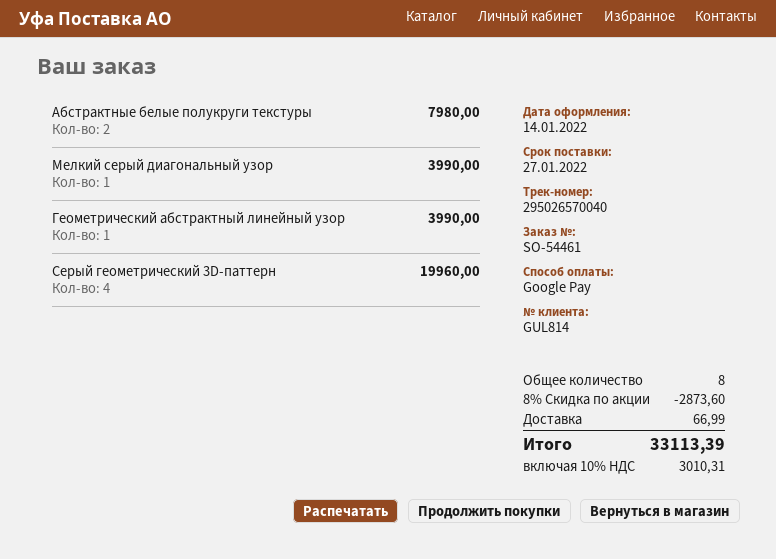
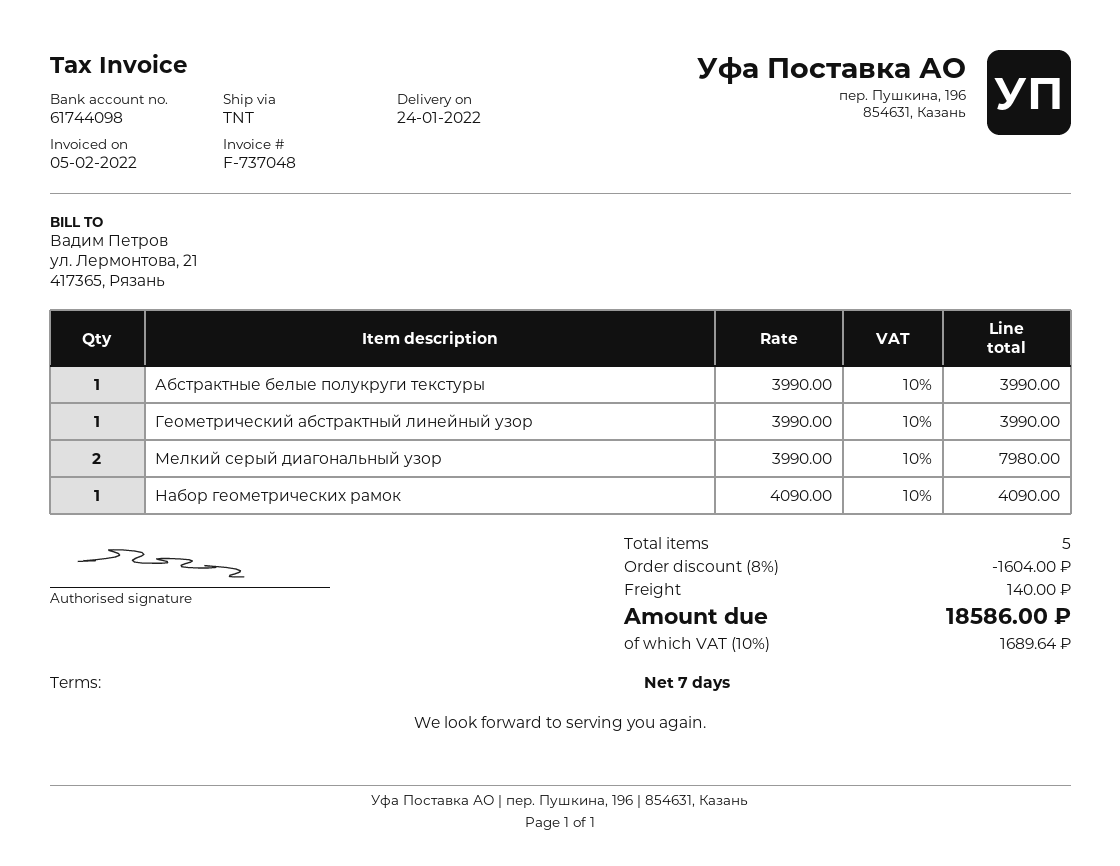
delivery date: 2022-01-27 -> 2022-01-24
Абстрактные белые полукруги текстуры: 2 for 7980.00 -> 1 for 3990.00
Мелкий серый диагональный узор: 1 for 3990.00 -> 2 for 7980.00
Серый геометрический 3D-паттерн: 4 for 19960.00 -> none
Набор геометрических рамок: none -> 1 for 4090.00
total quantity: 8 -> 5
discount: 8% = 2873.60 -> 8% = 1604.00
shipping: 66.99 -> 140.00
tax: 10% = 3010.31 -> 10% = 1689.64
total: 33113.39 -> 18586.00

